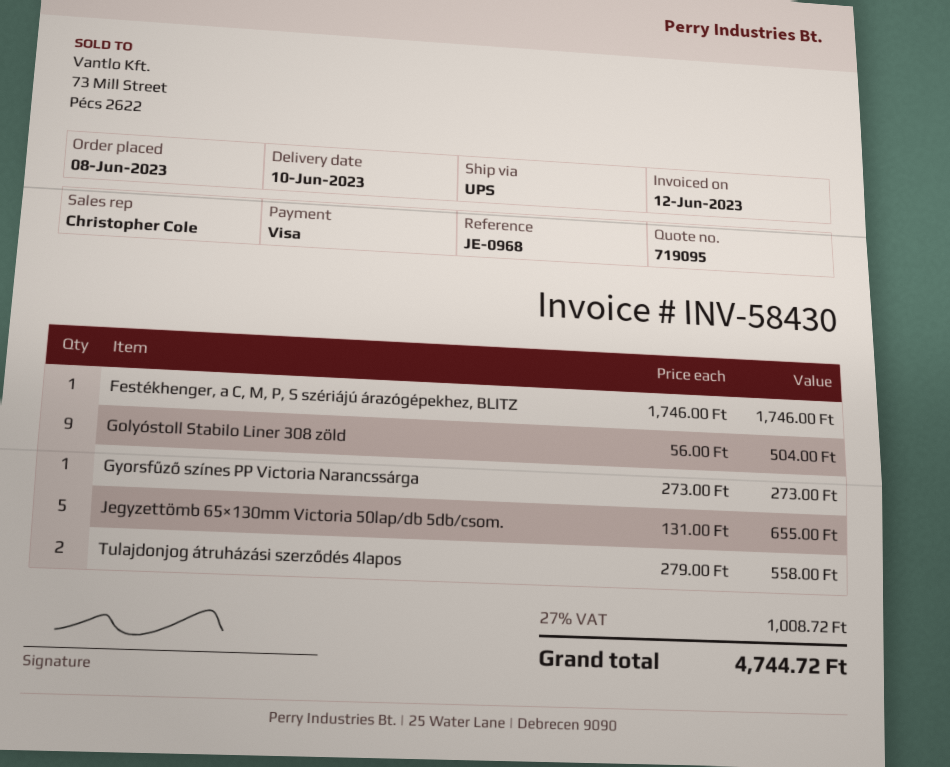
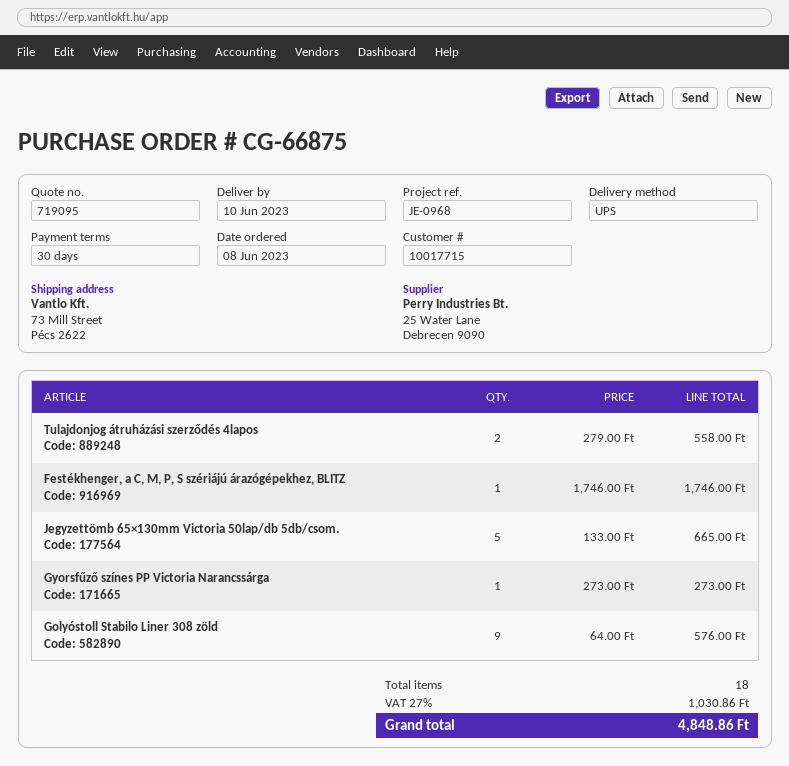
Golyóstoll Stabilo Liner 308 zöld: 9 x 56.00 = 504.00 -> 9 x 64.00 = 576.00
Jegyzettömb 65×130mm Victoria 50lap/db 5db/csom.: 5 x 131.00 = 655.00 -> 5 x 133.00 = 665.00
tax: 27% = 1008.72 -> 27% = 1030.86
total: 4744.72 -> 4848.86

